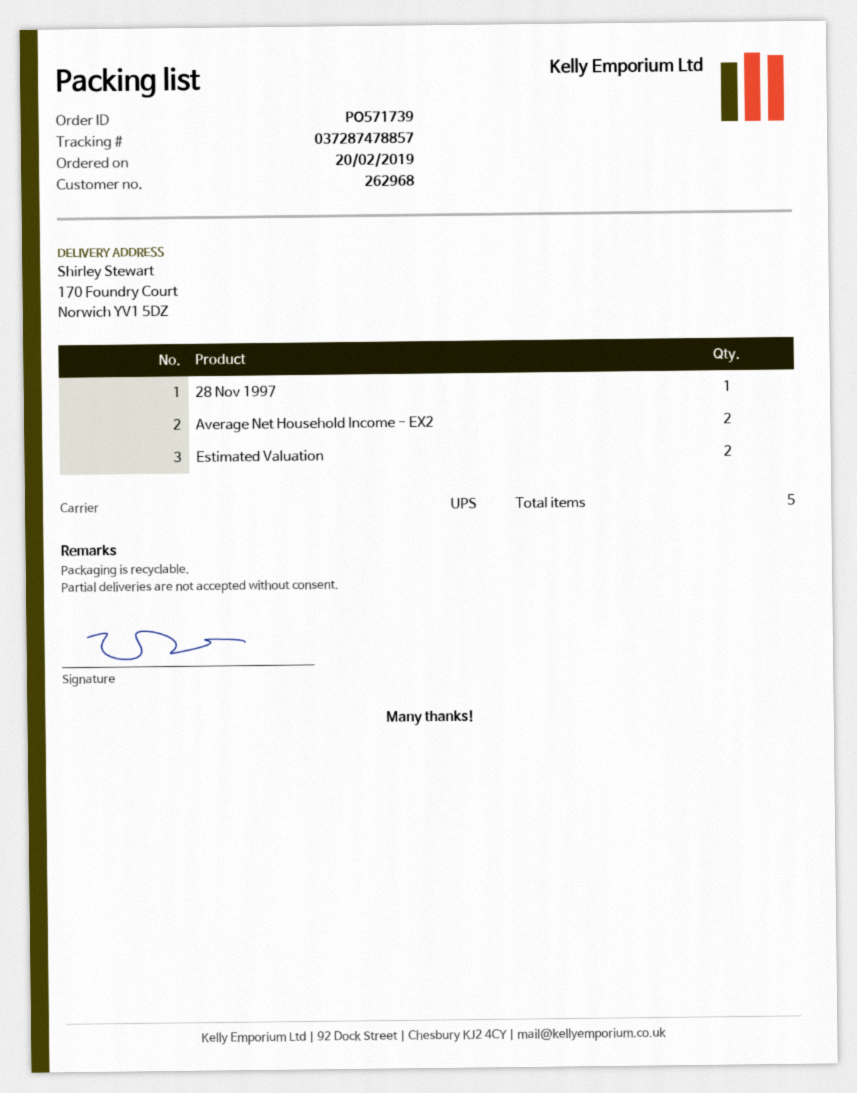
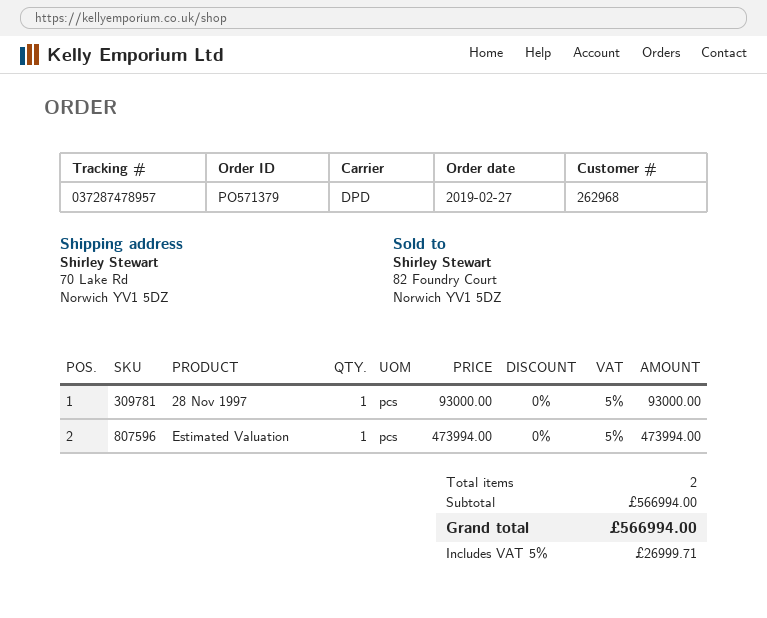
order number: PO571739 -> PO571379
order date: 2019-02-20 -> 2019-02-27
shipping method: UPS -> DPD
tracking number: 037287478857 -> 037287478957
ship to: 170 Foundry Court, Norwich YV1 5DZ -> 70 Lake Rd, Norwich YV1 5DZ
Average Net Household Income - EX2: 2 -> none
Estimated Valuation: 2 -> 1
total quantity: 5 -> 2

